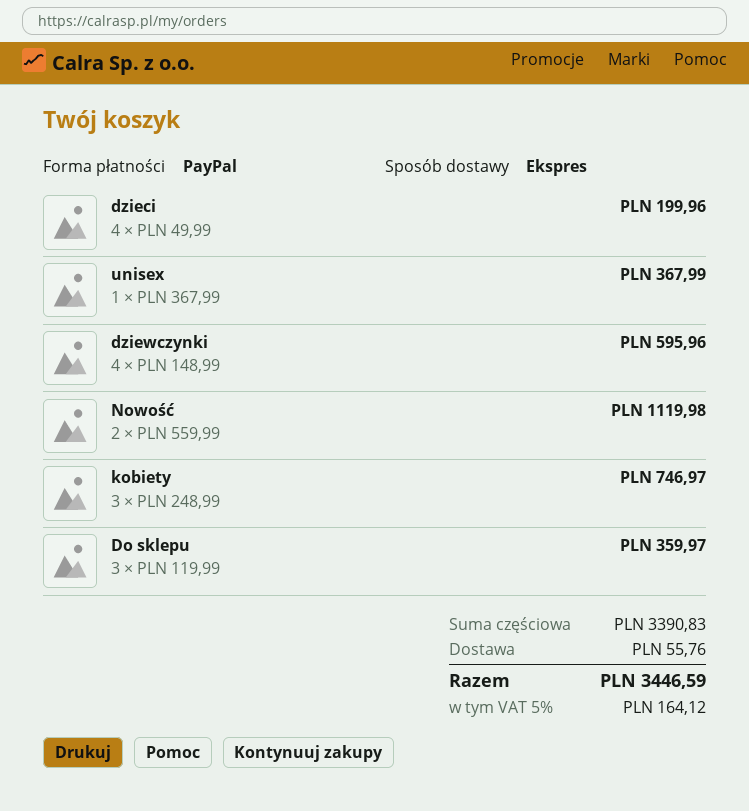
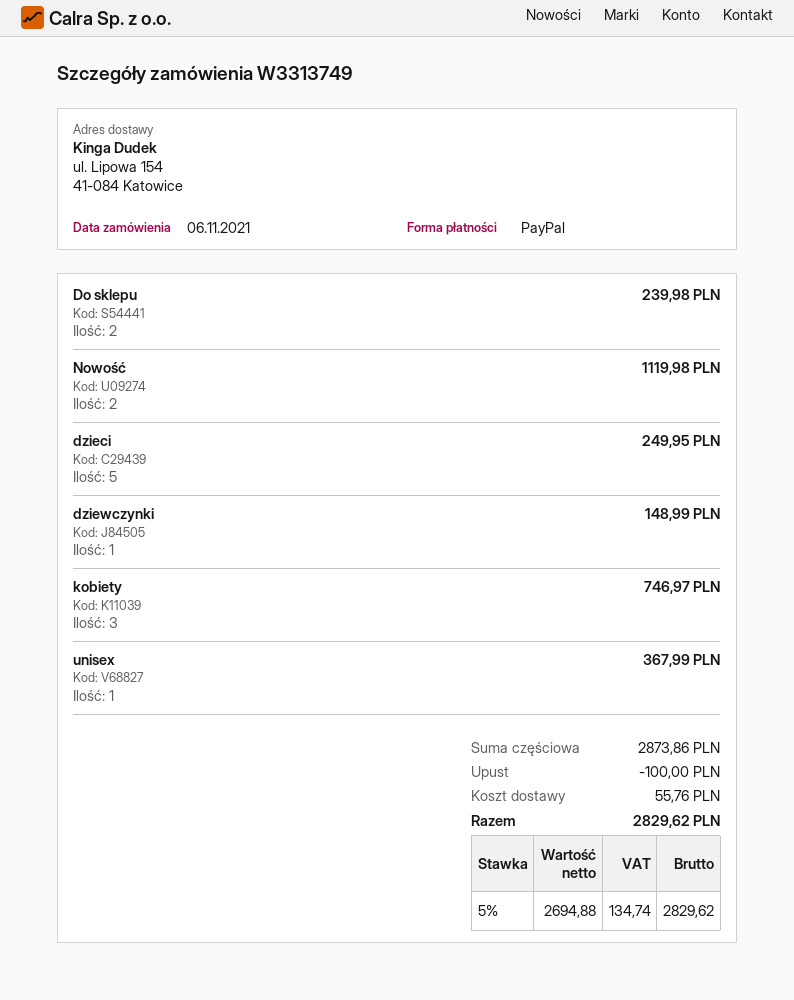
dzieci: 4 for 199.96 -> 5 for 249.95
dziewczynki: 4 for 595.96 -> 1 for 148.99
Do sklepu: 3 for 359.97 -> 2 for 239.98
subtotal: 3390.83 -> 2873.86
discount: none -> 100.00
tax: 5% = 164.12 -> 5% = 134.74
total: 3446.59 -> 2829.62

